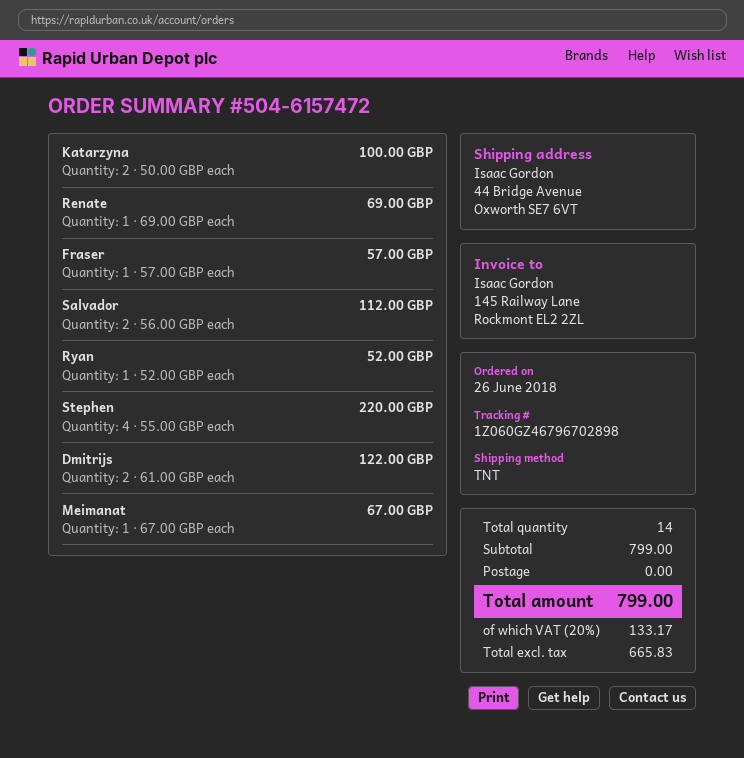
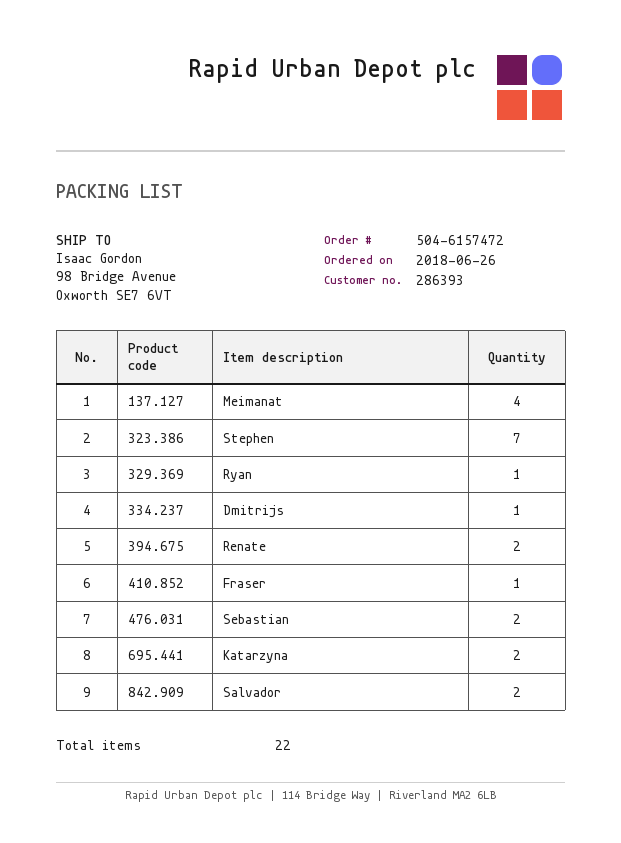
ship to: 44 Bridge Avenue, Oxworth SE7 6VT -> 98 Bridge Avenue, Oxworth SE7 6VT
Renate: 1 -> 2
Stephen: 4 -> 7
Dmitrijs: 2 -> 1
Meimanat: 1 -> 4
Sebastian: none -> 2
total quantity: 14 -> 22

